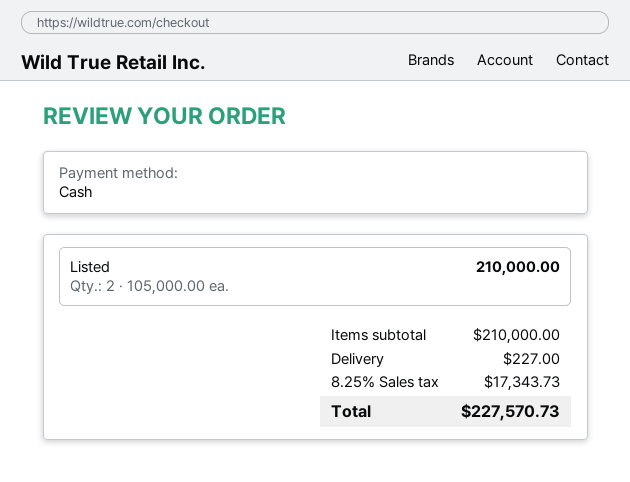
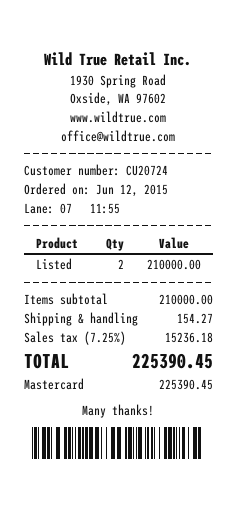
payment method: cash -> Mastercard
shipping: 227.00 -> 154.27
tax: 8.25% = 17343.73 -> 7.25% = 15236.18
total: 227570.73 -> 225390.45

